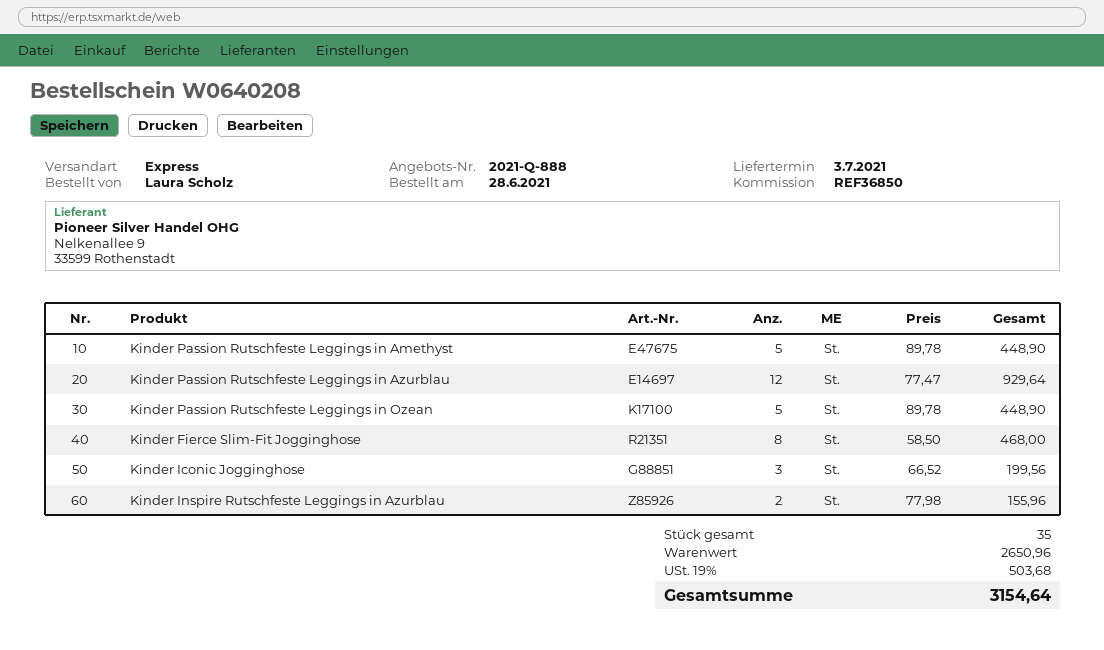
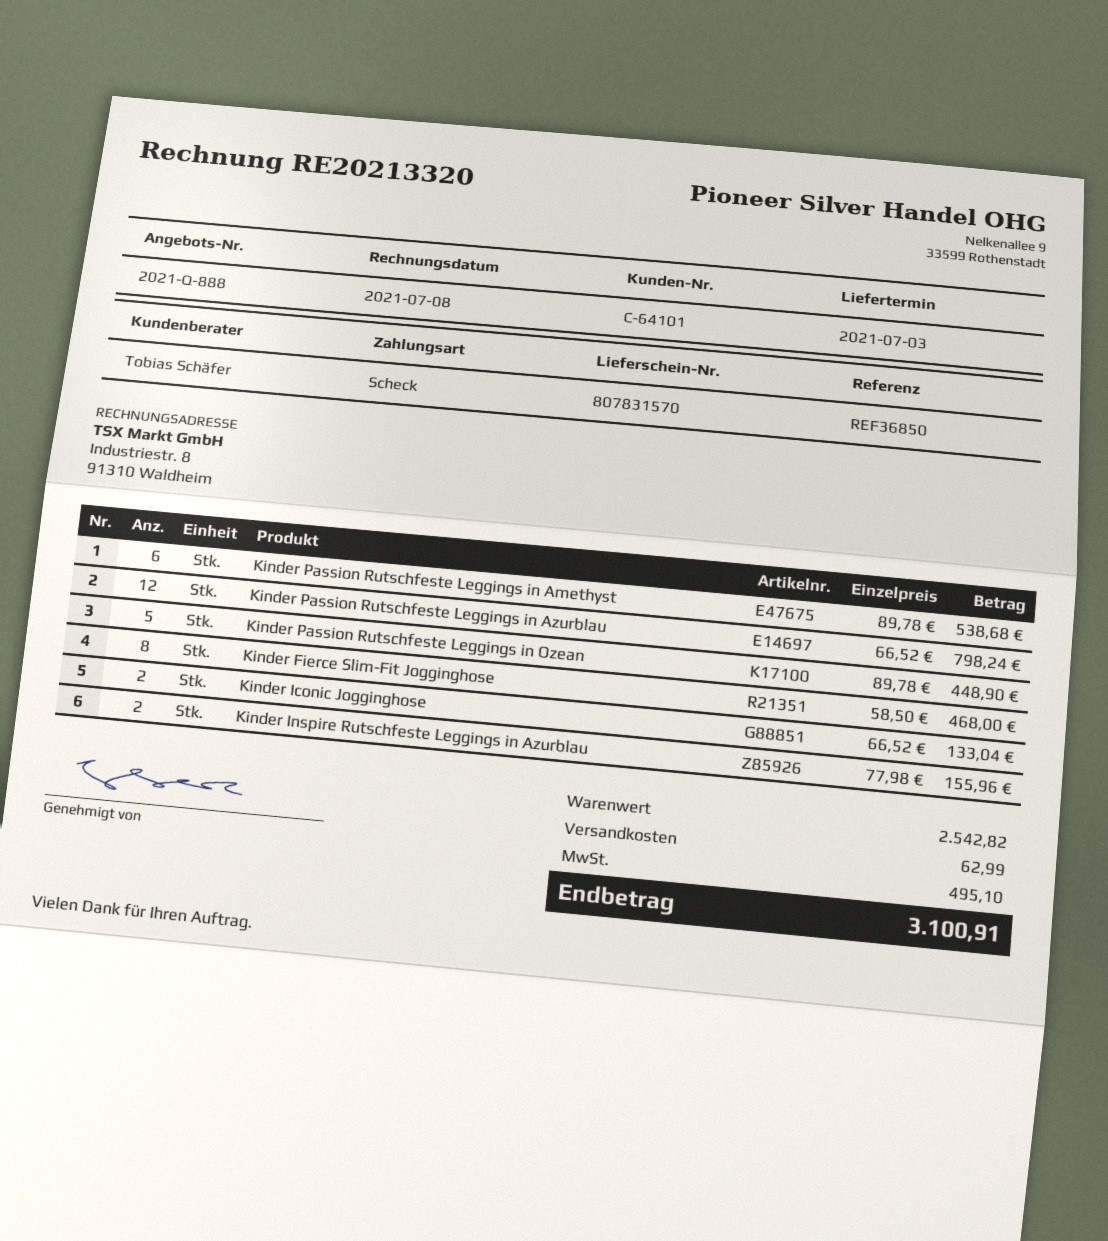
Kinder Passion Rutschfeste Leggings in Amethyst: 5 x 89.78 = 448.90 -> 6 x 89.78 = 538.68
Kinder Passion Rutschfeste Leggings in Azurblau: 12 x 77.47 = 929.64 -> 12 x 66.52 = 798.24
Kinder Iconic Jogginghose: 3 x 66.52 = 199.56 -> 2 x 66.52 = 133.04
subtotal: 2650.96 -> 2542.82
shipping: none -> 62.99
tax: 503.68 -> 495.10
total: 3154.64 -> 3100.91

